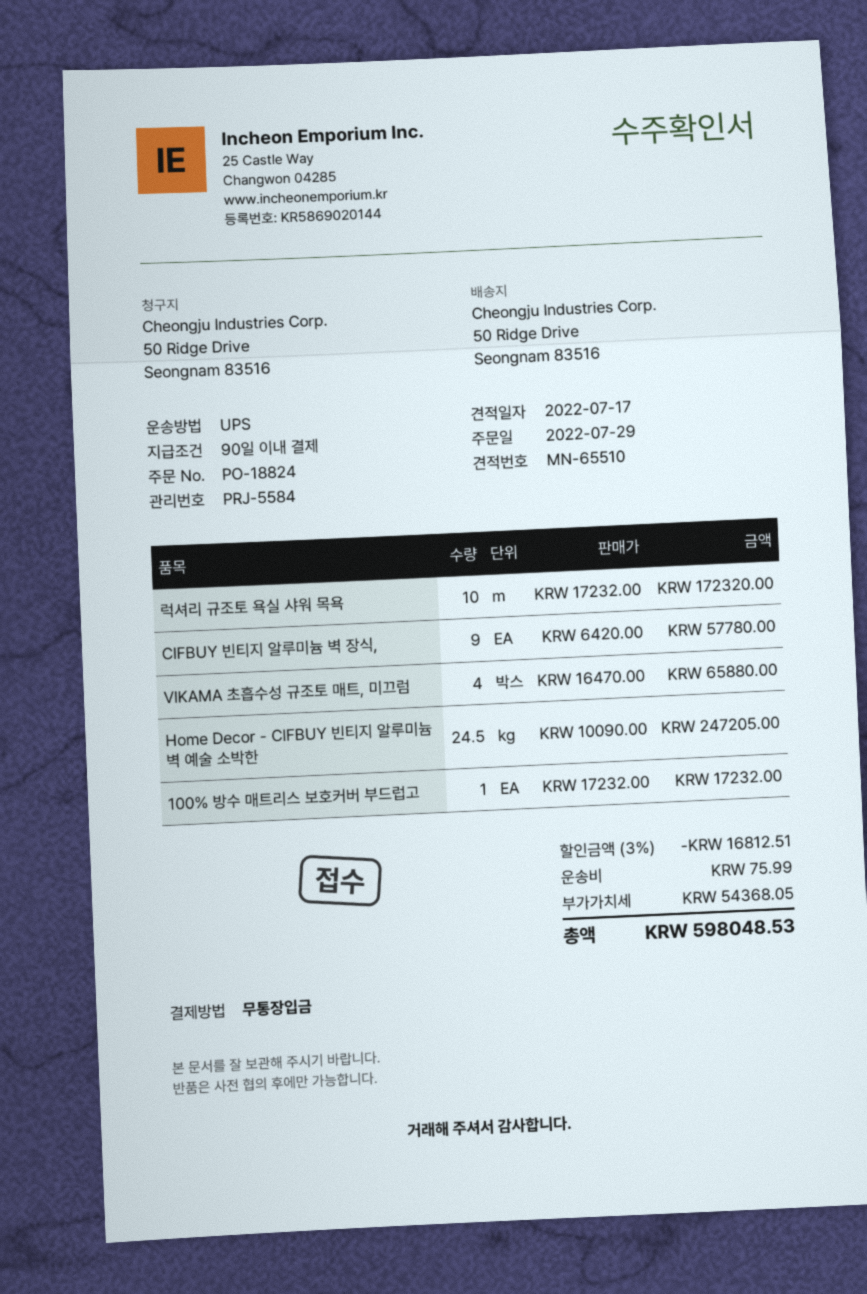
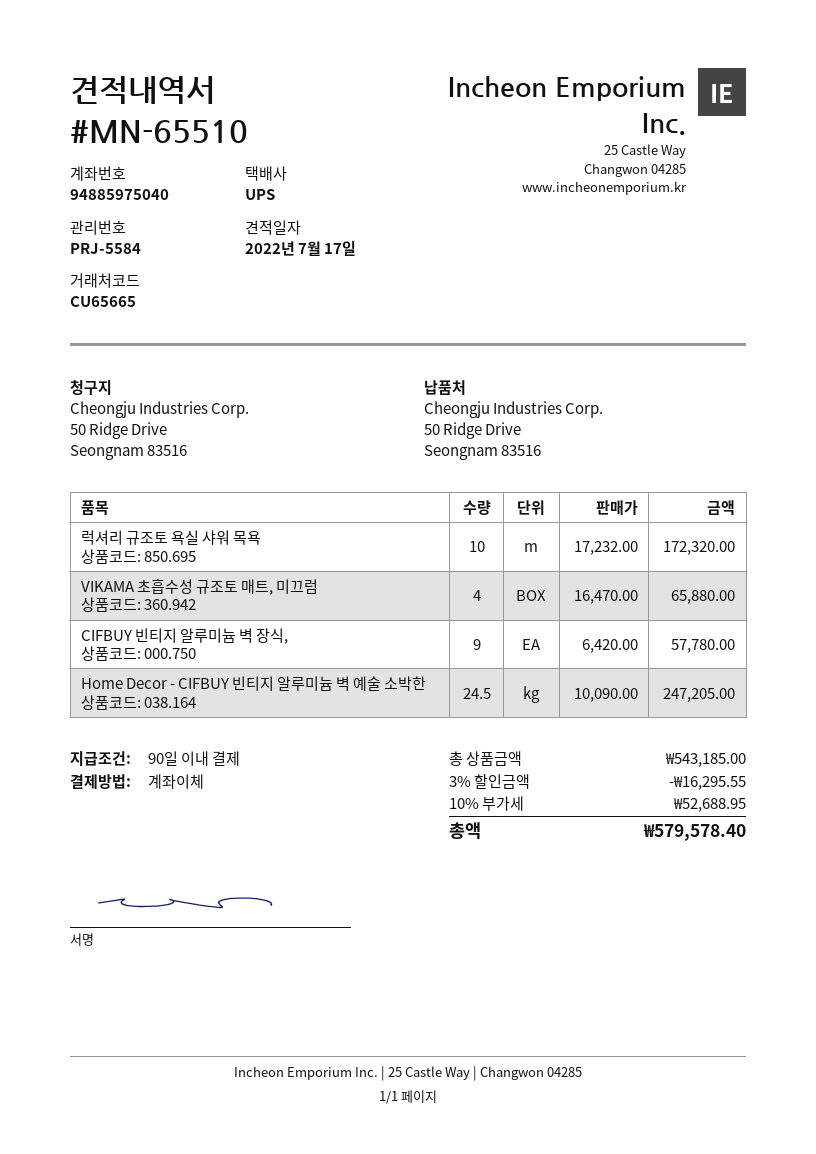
100% 방수 매트리스 보호커버 부드럽고: 1 x 17232.00 = 17232.00 -> none
discount: 3% = 16812.51 -> 3% = 16295.55
shipping: 75.99 -> none
tax: 54368.05 -> 52688.95
total: 598048.53 -> 579578.40

